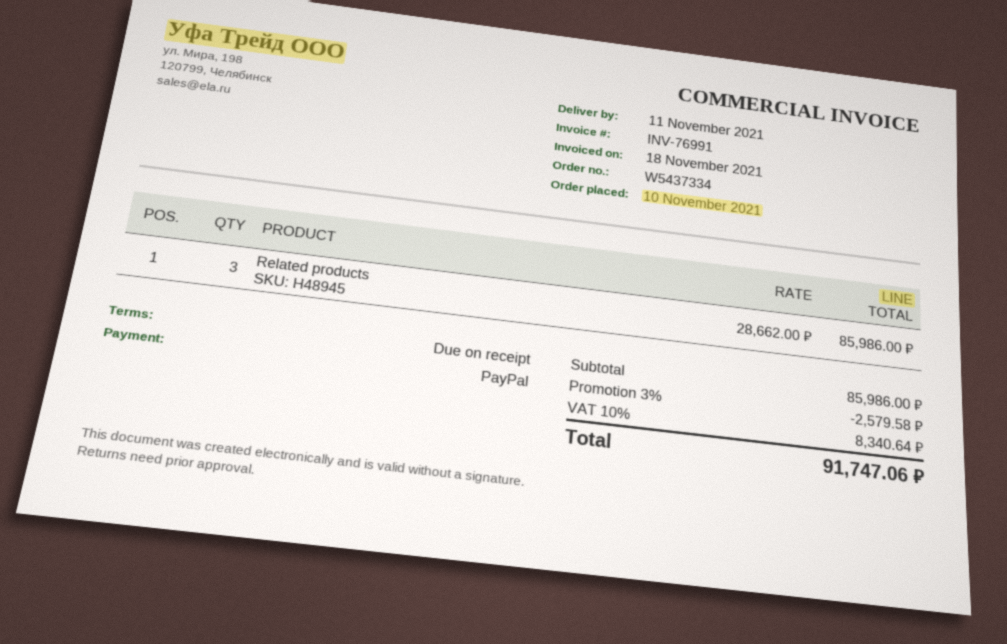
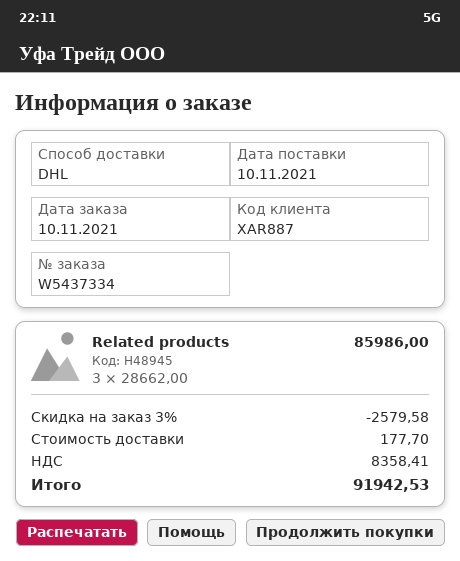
delivery date: 2021-11-11 -> 2021-11-10
shipping: none -> 177.70
tax: 8340.64 -> 8358.41
total: 91747.06 -> 91942.53

